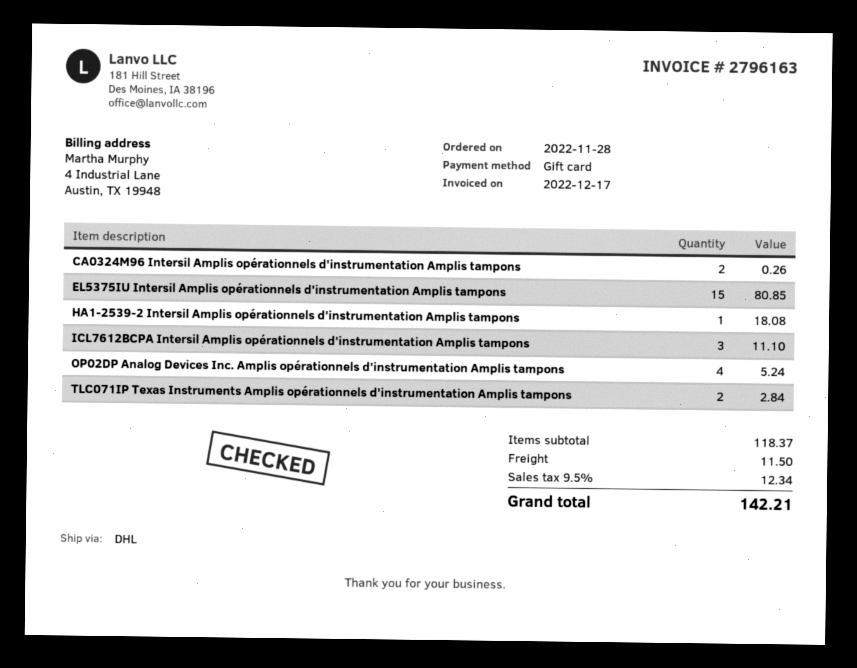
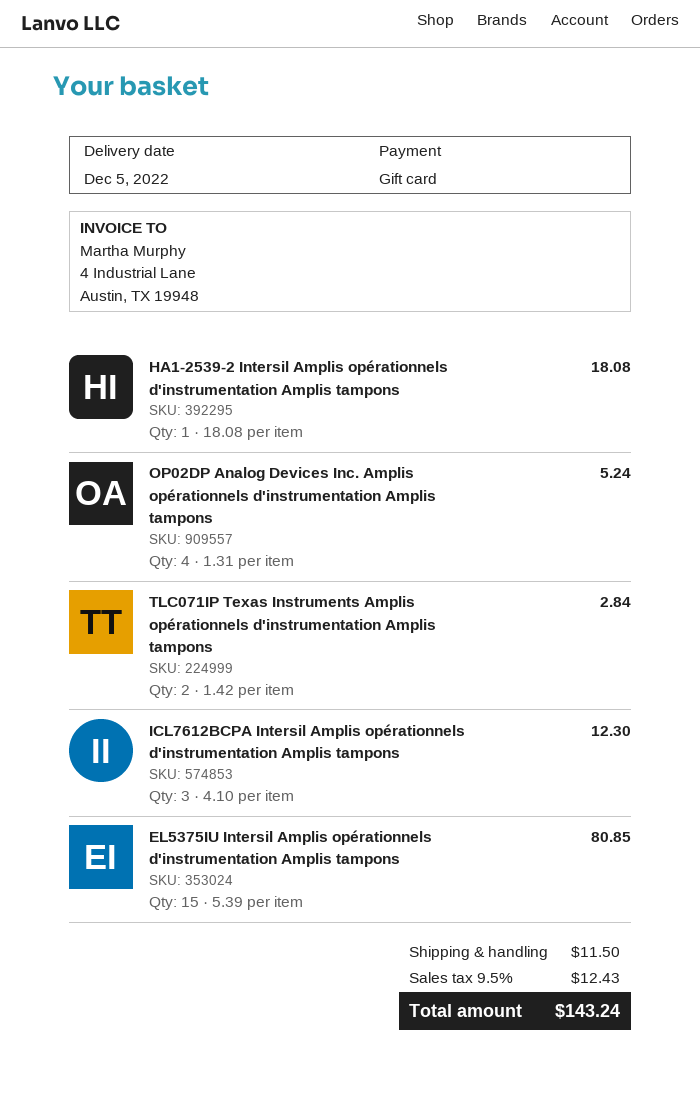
CA0324M96 Intersil Amplis opérationnels d'instrumentation Amplis tampons: 2 for 0.26 -> none
ICL7612BCPA Intersil Amplis opérationnels d'instrumentation Amplis tampons: 3 for 11.10 -> 3 for 12.30
tax: 9.5% = 12.34 -> 9.5% = 12.43
total: 142.21 -> 143.24

